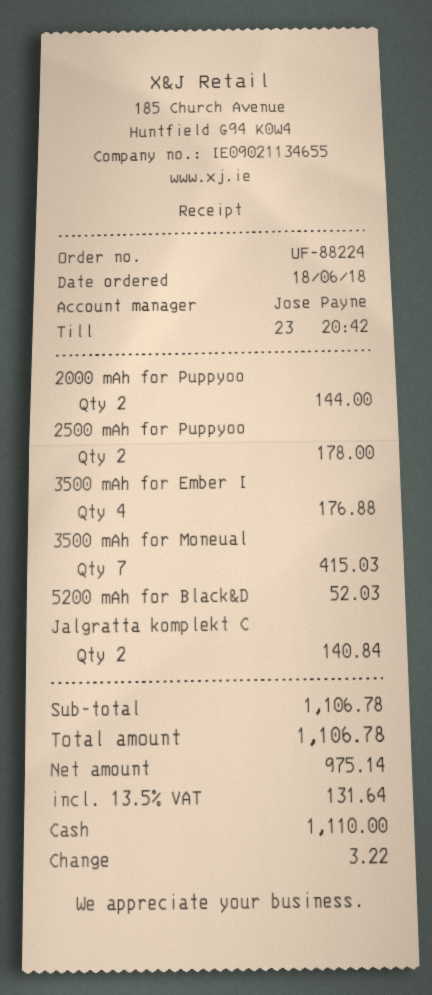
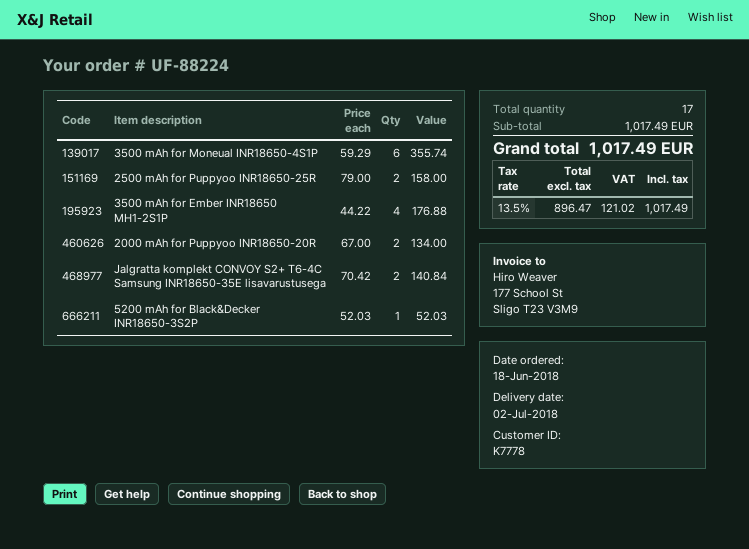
2000 mAh for Puppyoo: 2 for 144.00 -> 2 for 134.00
2500 mAh for Puppyoo: 2 for 178.00 -> 2 for 158.00
3500 mAh for Moneual: 7 for 415.03 -> 6 for 355.74
subtotal: 1106.78 -> 1017.49
net: 975.14 -> 896.47
tax: 13.5% = 131.64 -> 13.5% = 121.02
total: 1106.78 -> 1017.49

